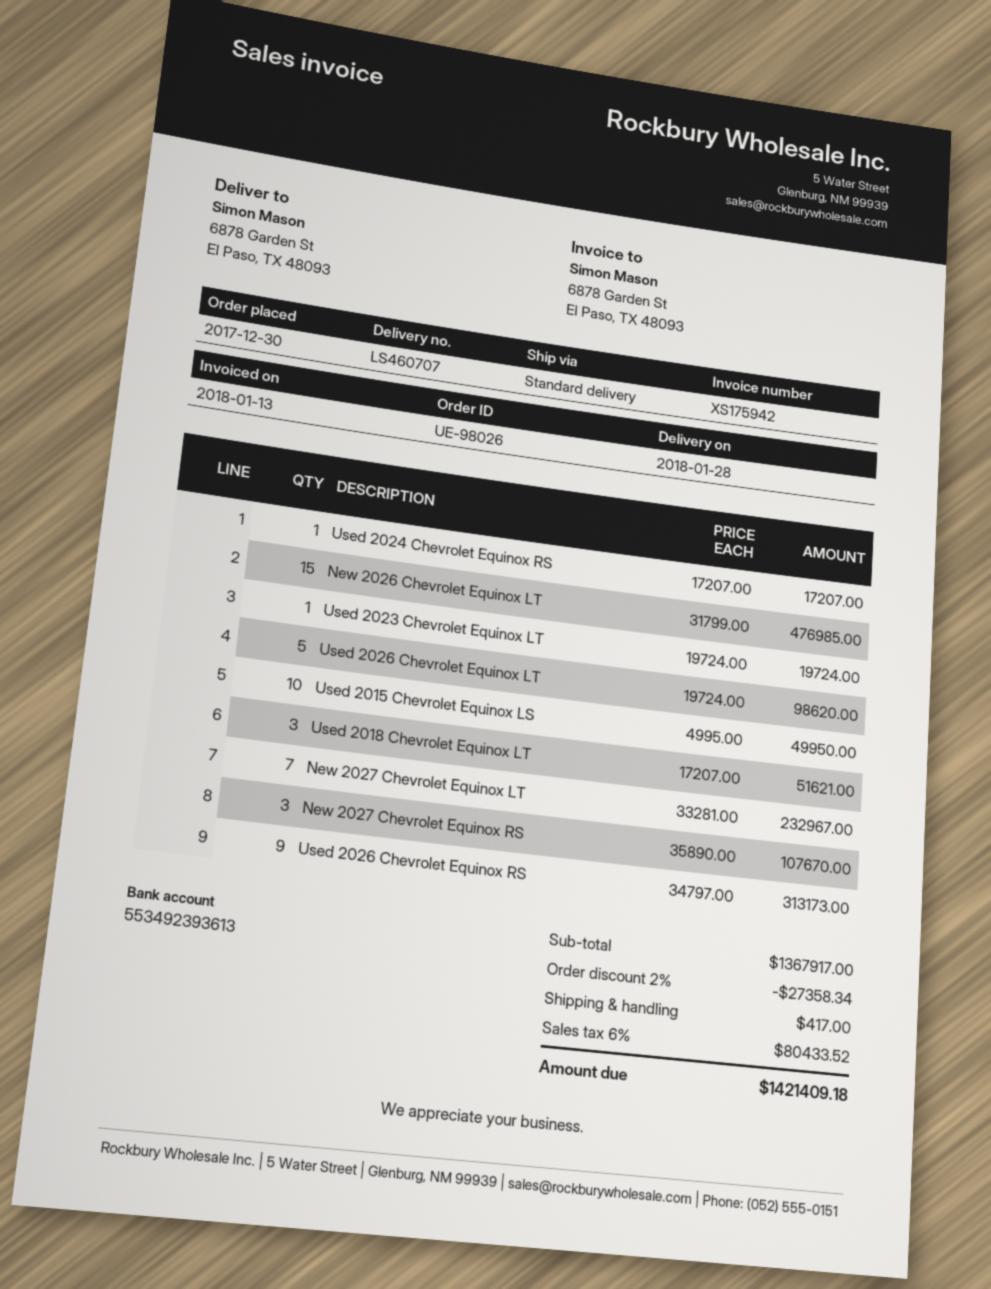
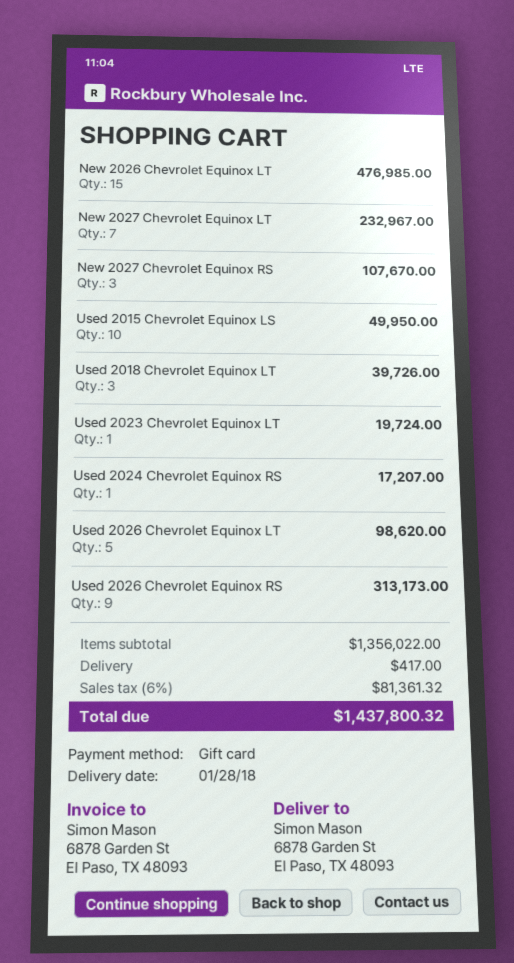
Used 2018 Chevrolet Equinox LT: 3 for 51621.00 -> 3 for 39726.00
subtotal: 1367917.00 -> 1356022.00
discount: 2% = 27358.34 -> none
tax: 6% = 80433.52 -> 6% = 81361.32
total: 1421409.18 -> 1437800.32

